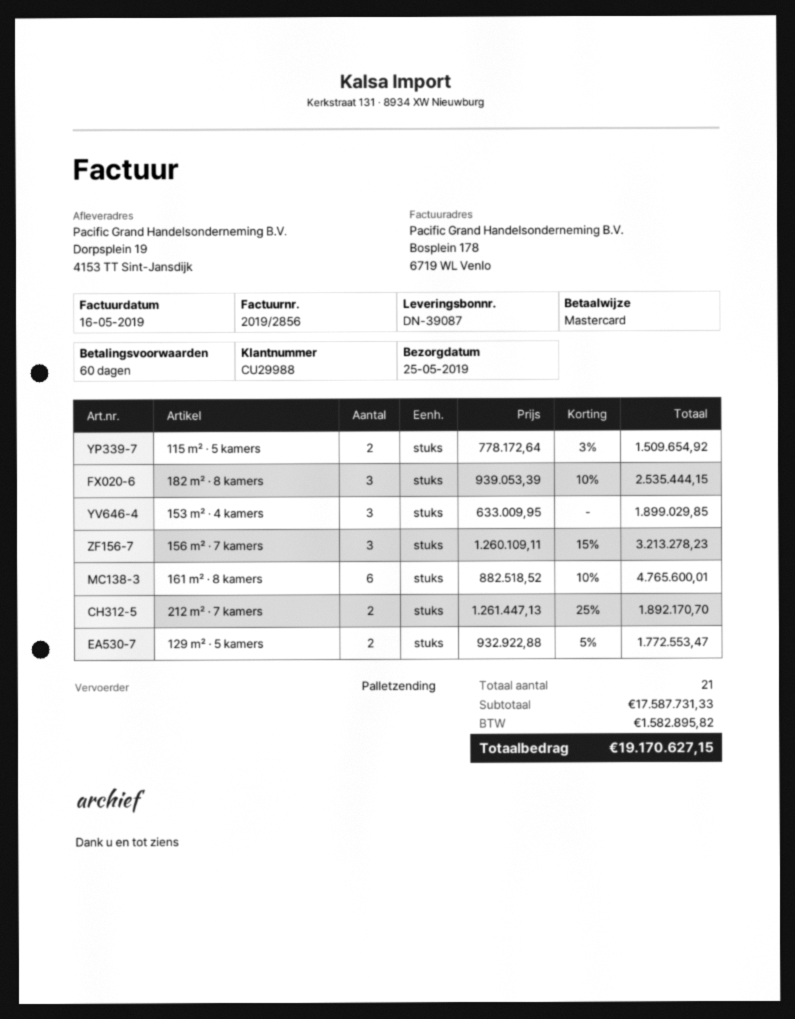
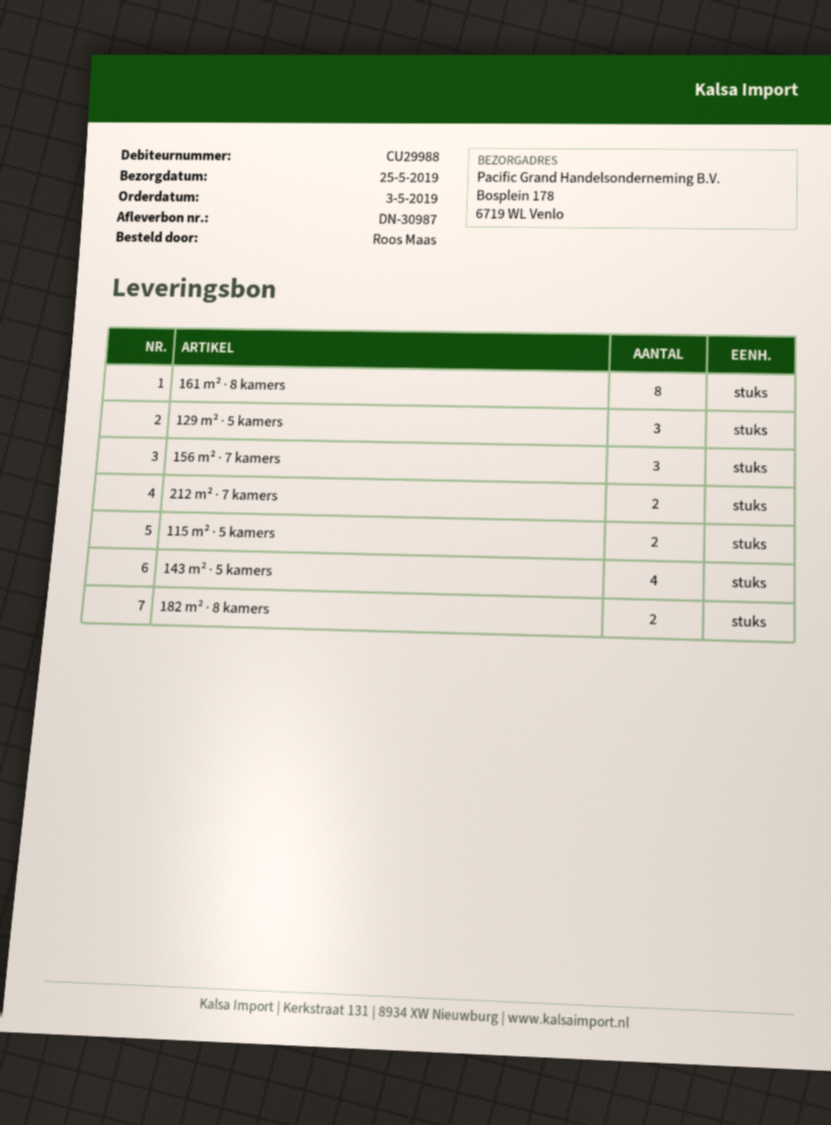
delivery note number: DN-39087 -> DN-30987
ship to: Dorpsplein 19, 4153 TT Sint-Jansdijk -> Bosplein 178, 6719 WL Venlo
182 m² · 8 kamers: 3 -> 2
153 m² · 4 kamers: 3 -> none
161 m² · 8 kamers: 6 -> 8
129 m² · 5 kamers: 2 -> 3
143 m² · 5 kamers: none -> 4

